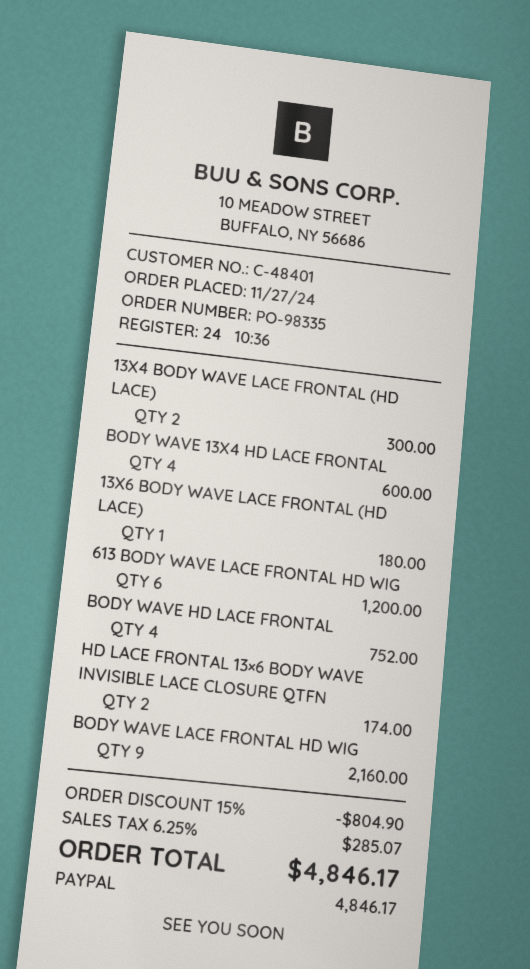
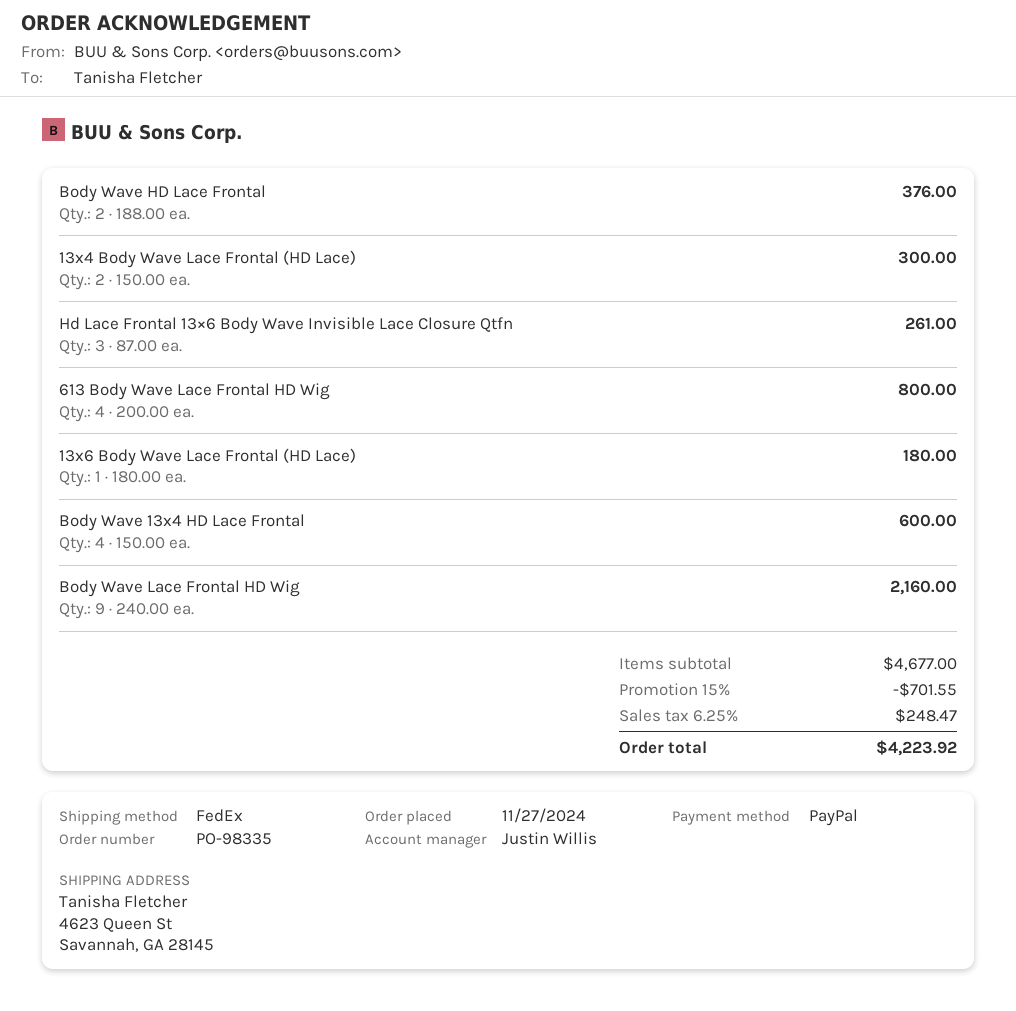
613 BODY WAVE LACE FRONTAL HD WIG: 6 for 1200.00 -> 4 for 800.00
BODY WAVE HD LACE FRONTAL: 4 for 752.00 -> 2 for 376.00
HD LACE FRONTAL 13×6 BODY WAVE INVISIBLE LACE CLOSURE QTFN: 2 for 174.00 -> 3 for 261.00
discount: 15% = 804.90 -> 15% = 701.55
tax: 6.25% = 285.07 -> 6.25% = 248.47
total: 4846.17 -> 4223.92

